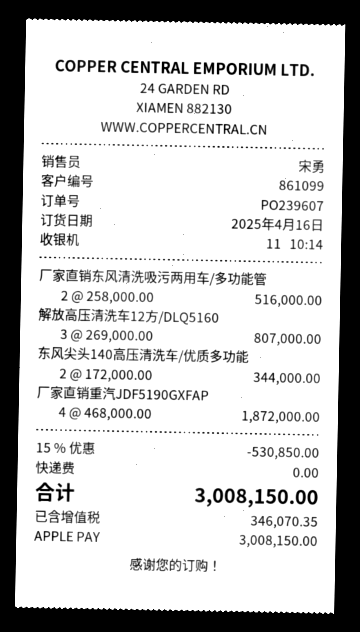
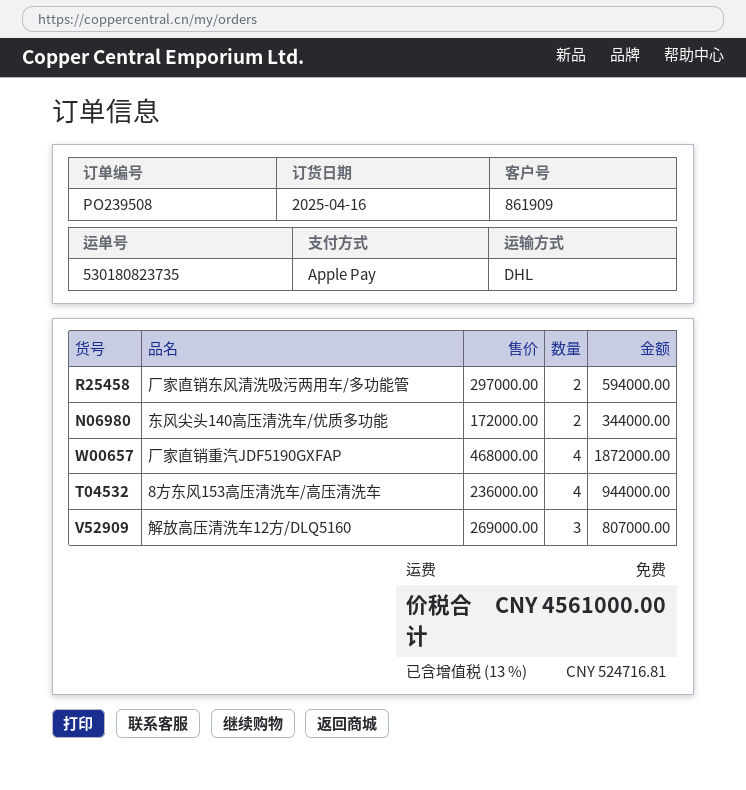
order number: PO239607 -> PO239508
customer number: 861099 -> 861909
厂家直销东风清洗吸污两用车/多功能管: 2 x 258000.00 = 516000.00 -> 2 x 297000.00 = 594000.00
8方东风153高压清洗车/高压清洗车: none -> 4 x 236000.00 = 944000.00
discount: 15% = 530850.00 -> none
tax: 346070.35 -> 524716.81
total: 3008150.00 -> 4561000.00

